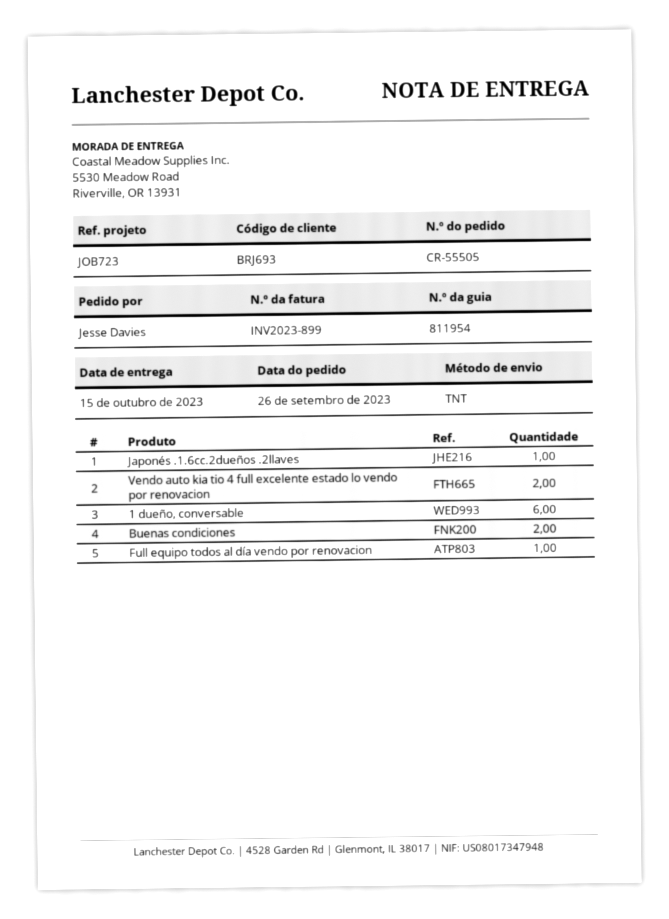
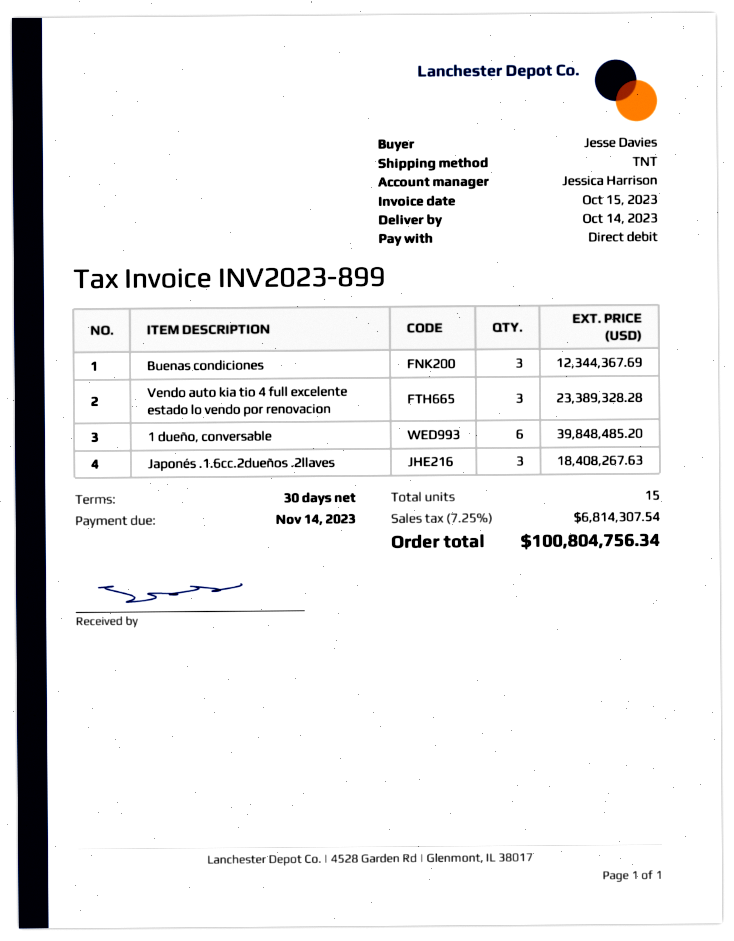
delivery date: 2023-10-15 -> 2023-10-14
Japonés .1.6cc.2dueños .2llaves: 1 -> 3
Vendo auto kia tio 4 full excelente estado lo vendo por renovacion: 2 -> 3
Buenas condiciones: 2 -> 3
Full equipo todos al día vendo por renovacion: 1 -> none

